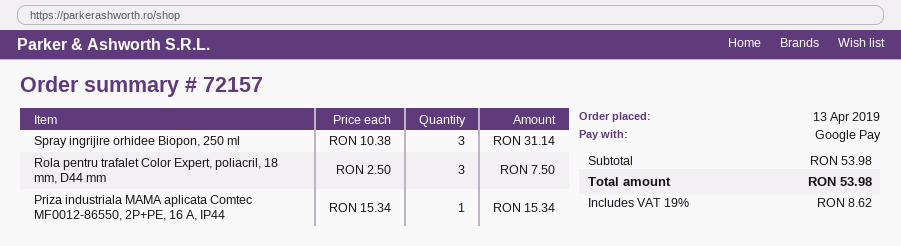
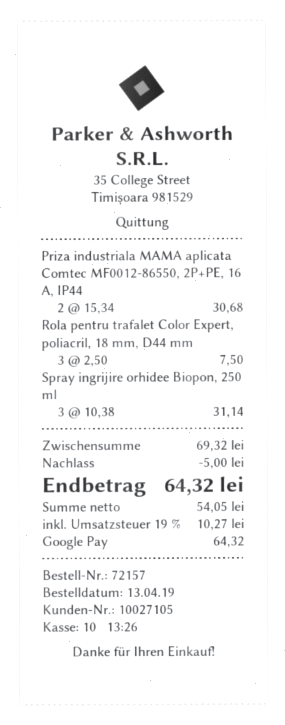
Priza industriala MAMA aplicata Comtec MF0012-86550, 2P+PE, 16 A, IP44: 1 x 15.34 = 15.34 -> 2 x 15.34 = 30.68
subtotal: 53.98 -> 69.32
discount: none -> 5.00
tax: 19% = 8.62 -> 19% = 10.27
total: 53.98 -> 64.32

